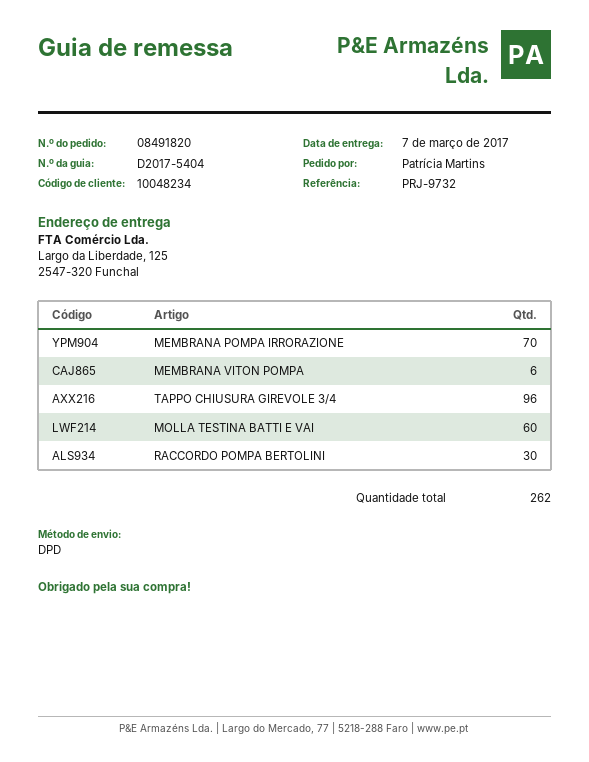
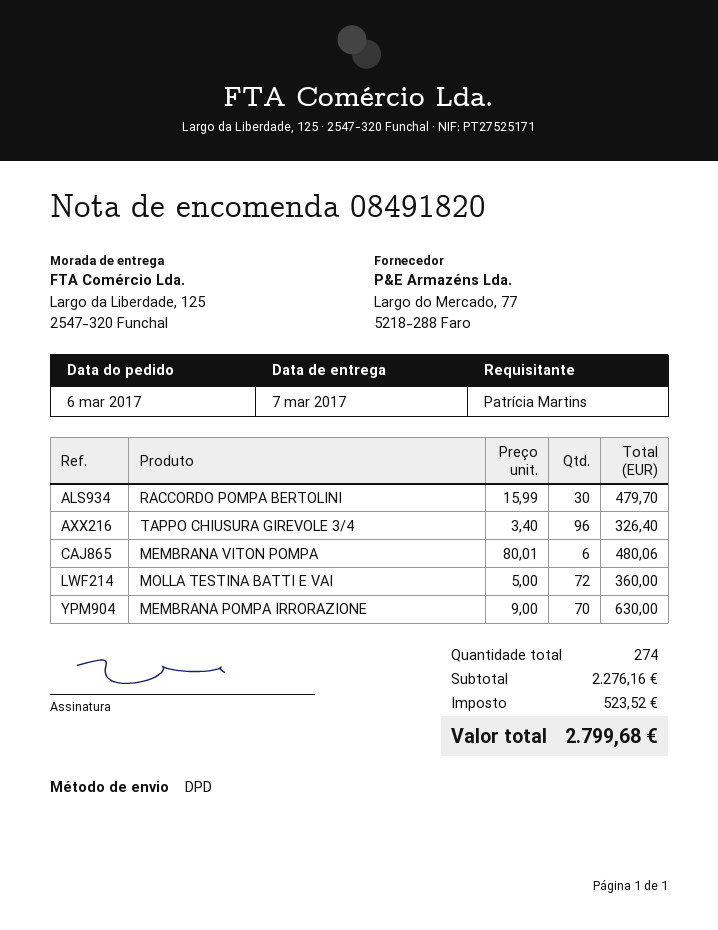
MOLLA TESTINA BATTI E VAI: 60 -> 72
total quantity: 262 -> 274

